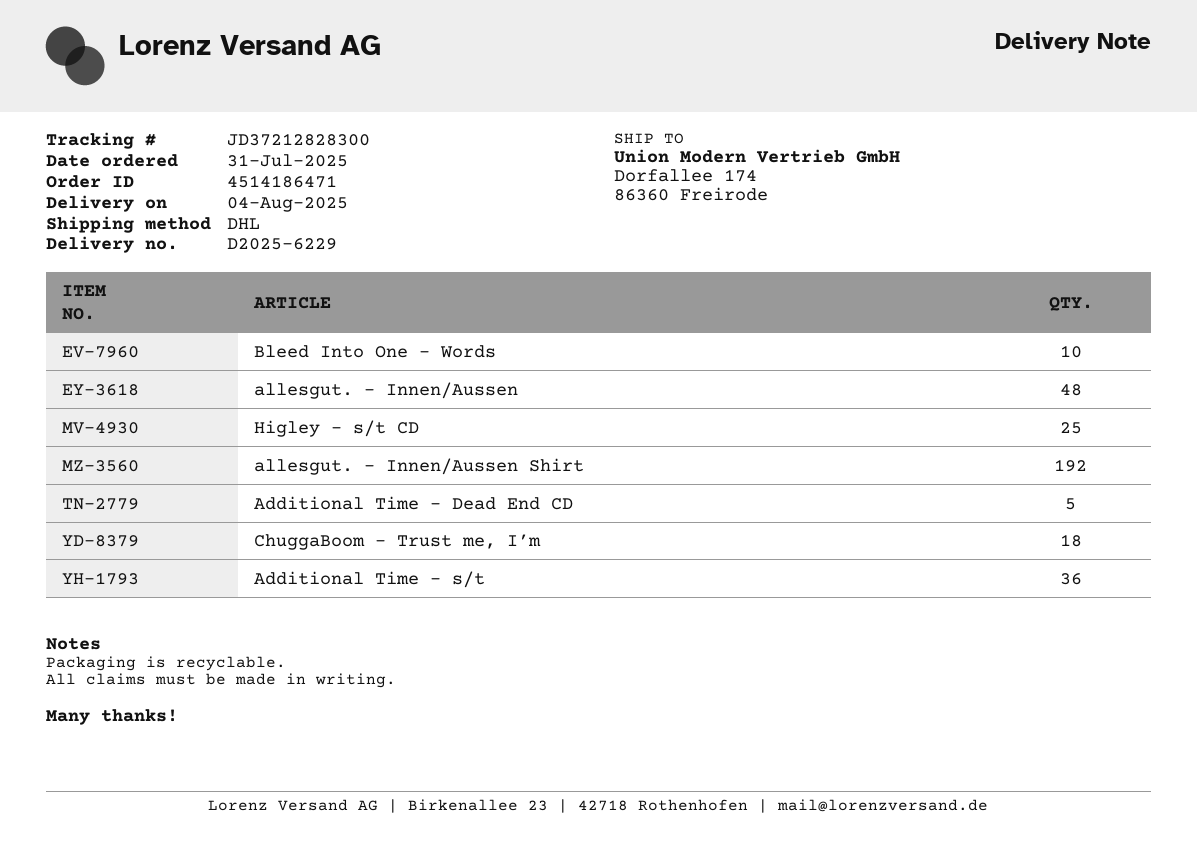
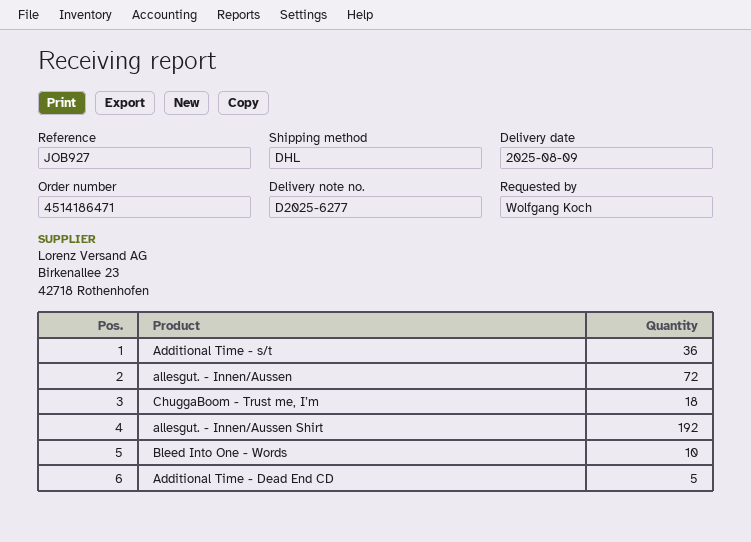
delivery note number: D2025-6229 -> D2025-6277
delivery date: 2025-08-04 -> 2025-08-09
allesgut. - Innen/Aussen: 48 -> 72
Higley - s/t CD: 25 -> none

